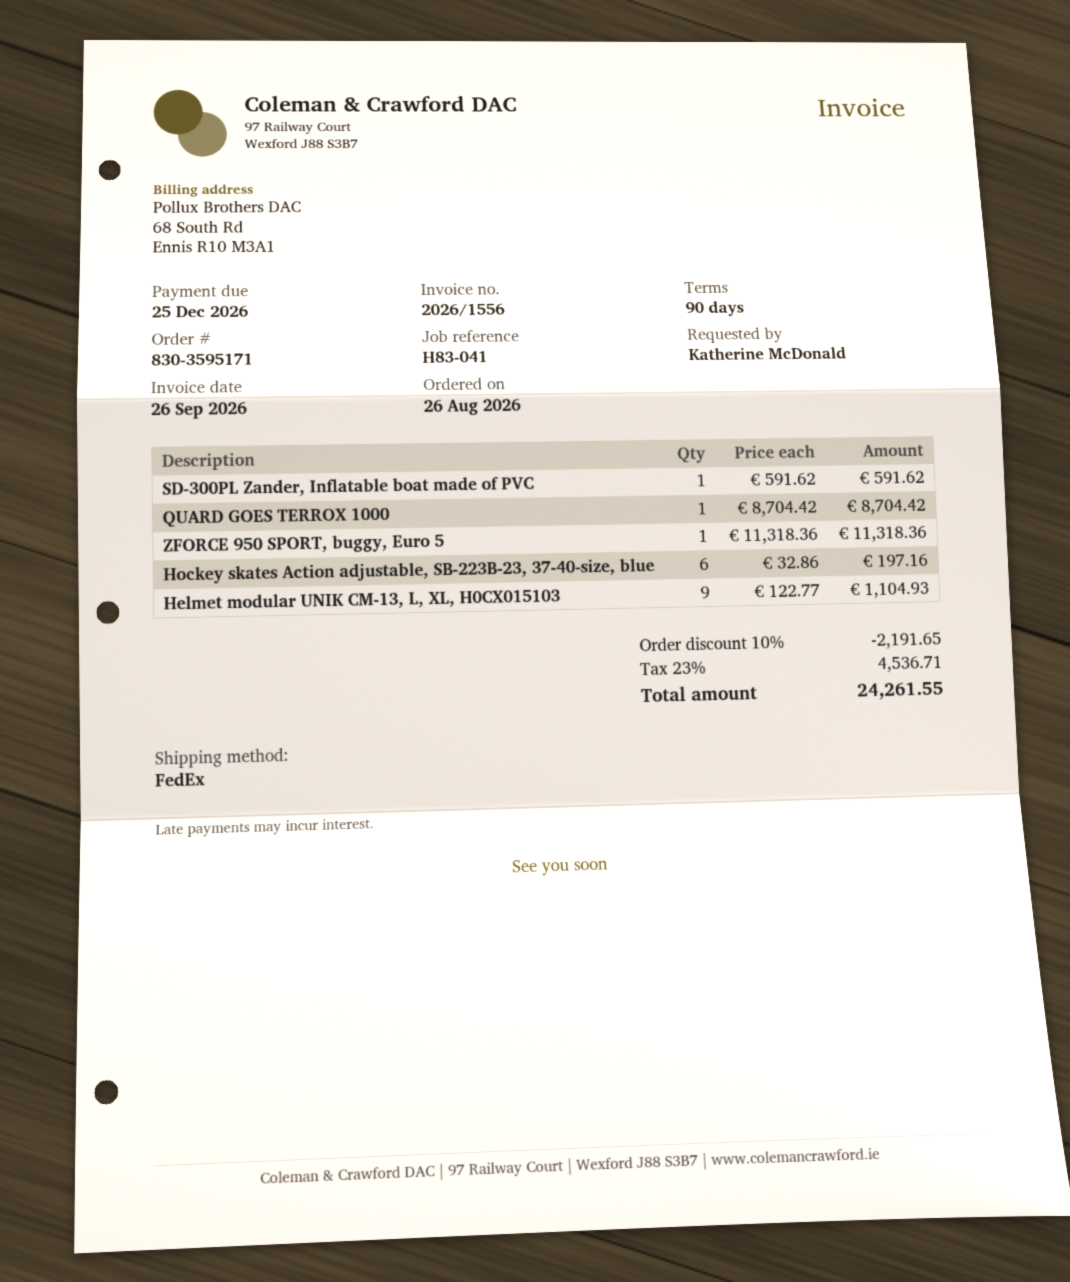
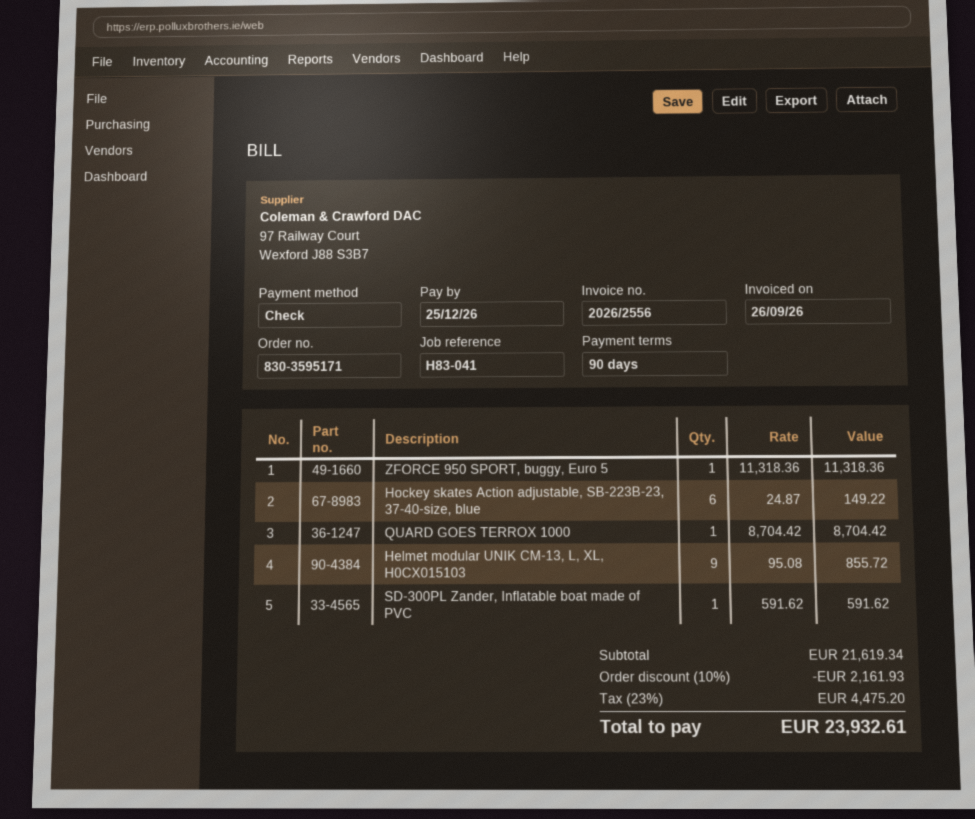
invoice number: 2026/1556 -> 2026/2556
Hockey skates Action adjustable, SB-223B-23, 37-40-size, blue: 6 x 32.86 = 197.16 -> 6 x 24.87 = 149.22
Helmet modular UNIK CM-13, L, XL, H0CX015103: 9 x 122.77 = 1104.93 -> 9 x 95.08 = 855.72
discount: 10% = 2191.65 -> 10% = 2161.93
tax: 23% = 4536.71 -> 23% = 4475.20
total: 24261.55 -> 23932.61

